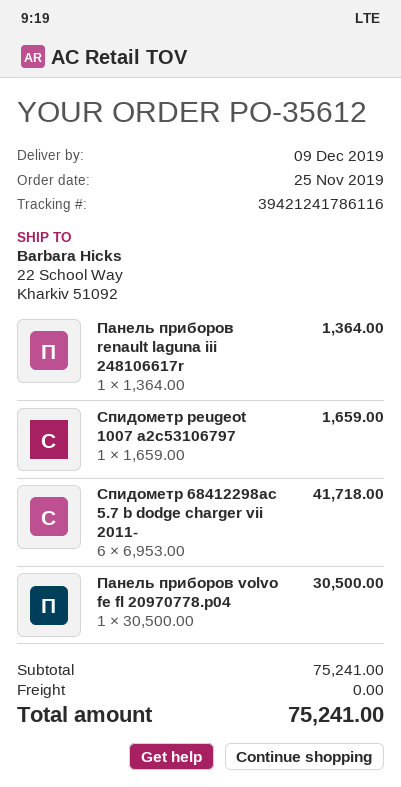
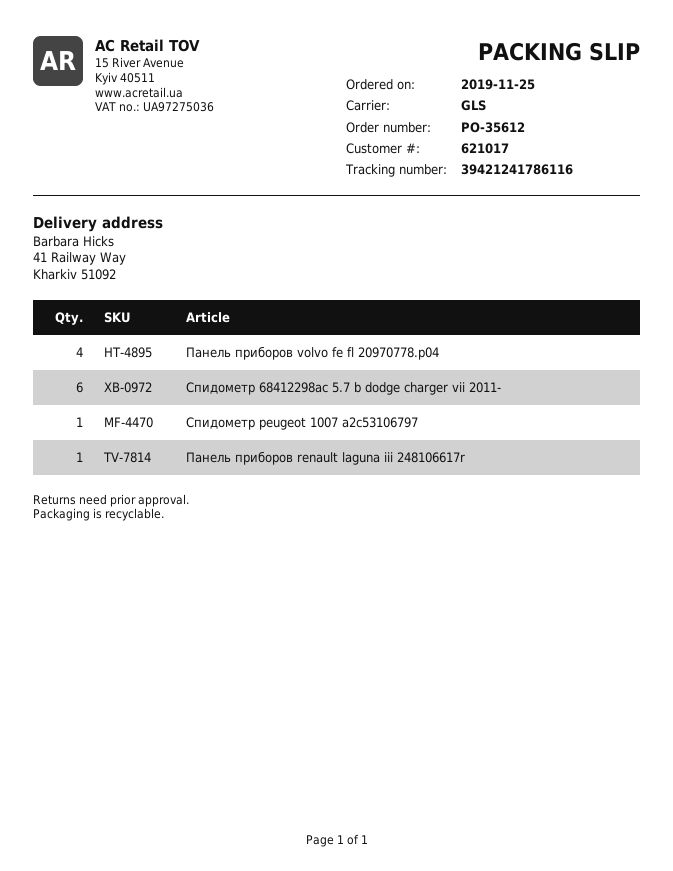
ship to: 22 School Way, Kharkiv 51092 -> 41 Railway Way, Kharkiv 51092
Панель приборов volvo fe fl 20970778.p04: 1 -> 4

